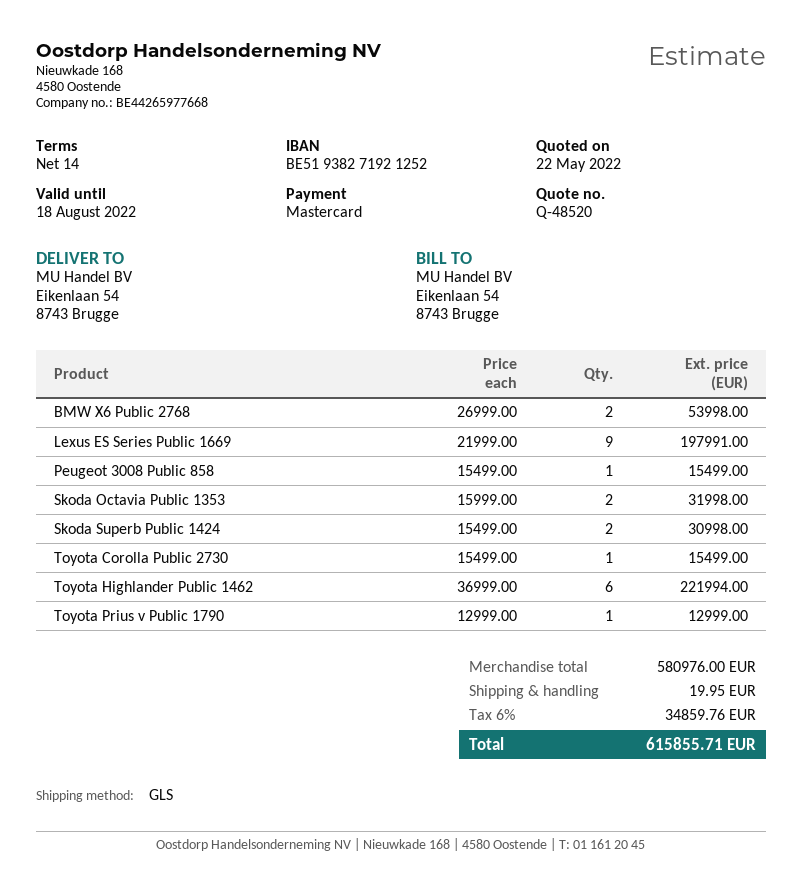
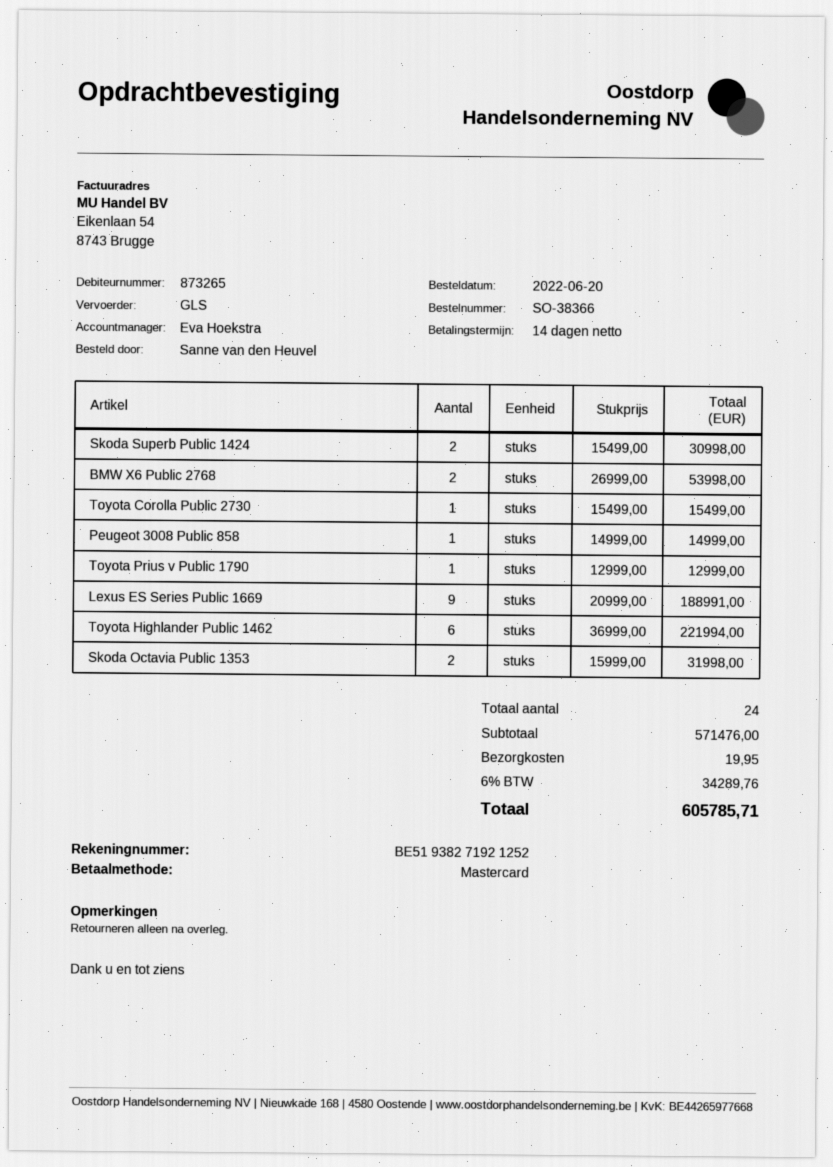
Lexus ES Series Public 1669: 9 x 21999.00 = 197991.00 -> 9 x 20999.00 = 188991.00
Peugeot 3008 Public 858: 1 x 15499.00 = 15499.00 -> 1 x 14999.00 = 14999.00
subtotal: 580976.00 -> 571476.00
tax: 6% = 34859.76 -> 6% = 34289.76
total: 615855.71 -> 605785.71

